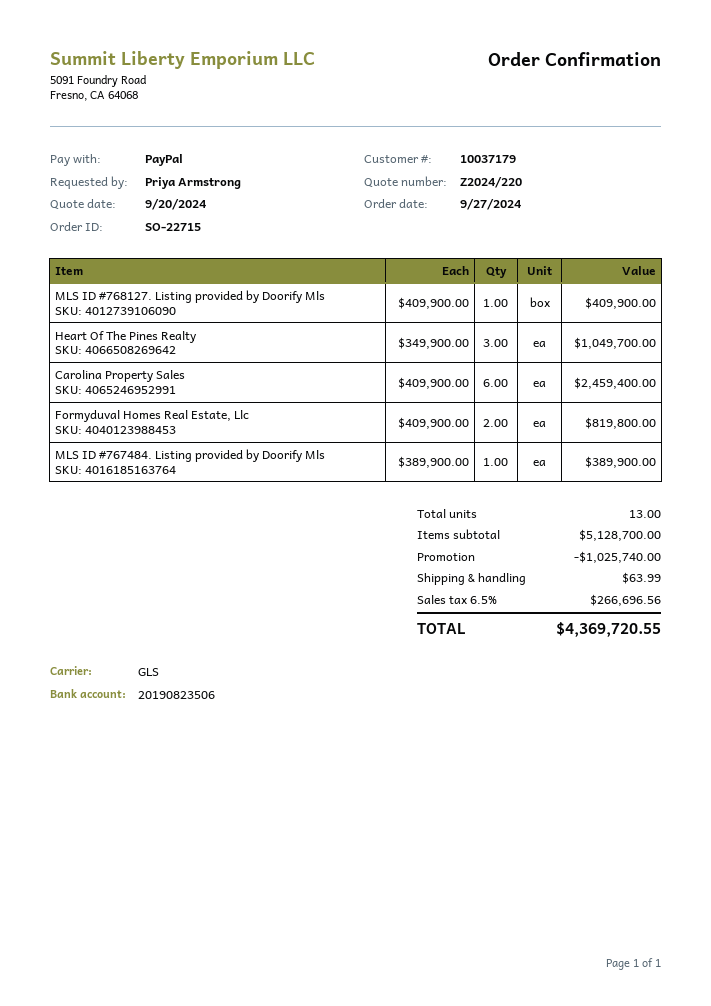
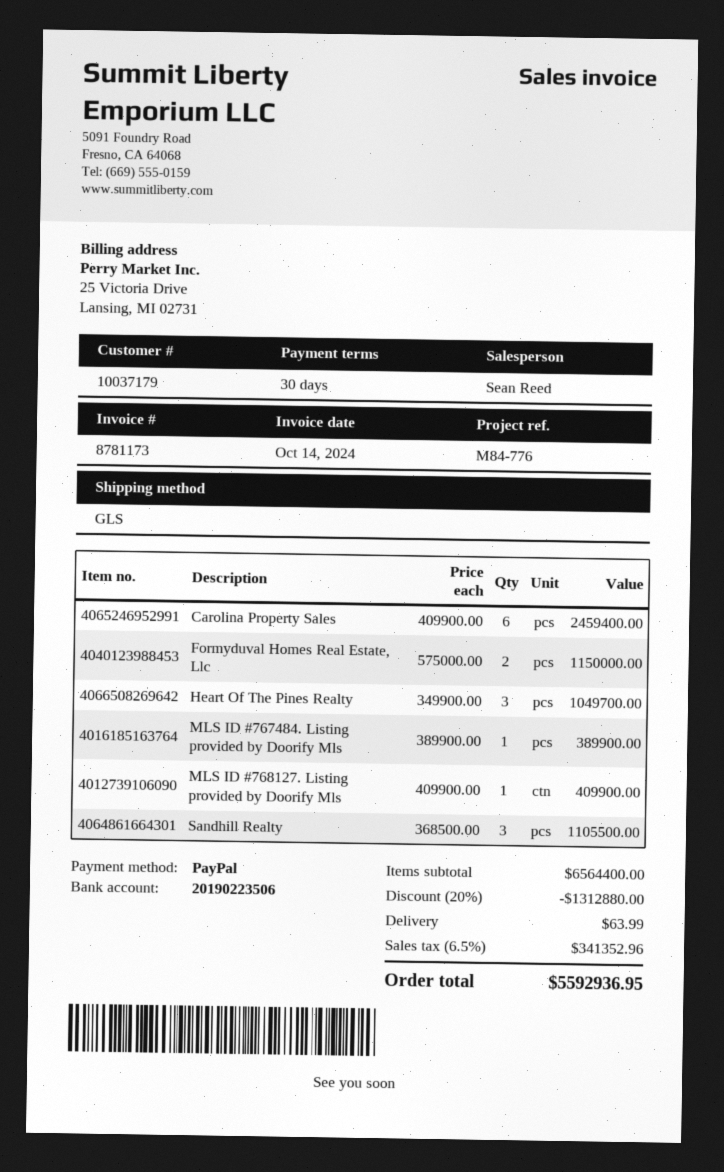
bank account: 20190823506 -> 20190223506
Formyduval Homes Real Estate, Llc: 2 x 409900.00 = 819800.00 -> 2 x 575000.00 = 1150000.00
Sandhill Realty: none -> 3 x 368500.00 = 1105500.00
subtotal: 5128700.00 -> 6564400.00
discount: 1025740.00 -> 1312880.00
tax: 6.5% = 266696.56 -> 6.5% = 341352.96
total: 4369720.55 -> 5592936.95

